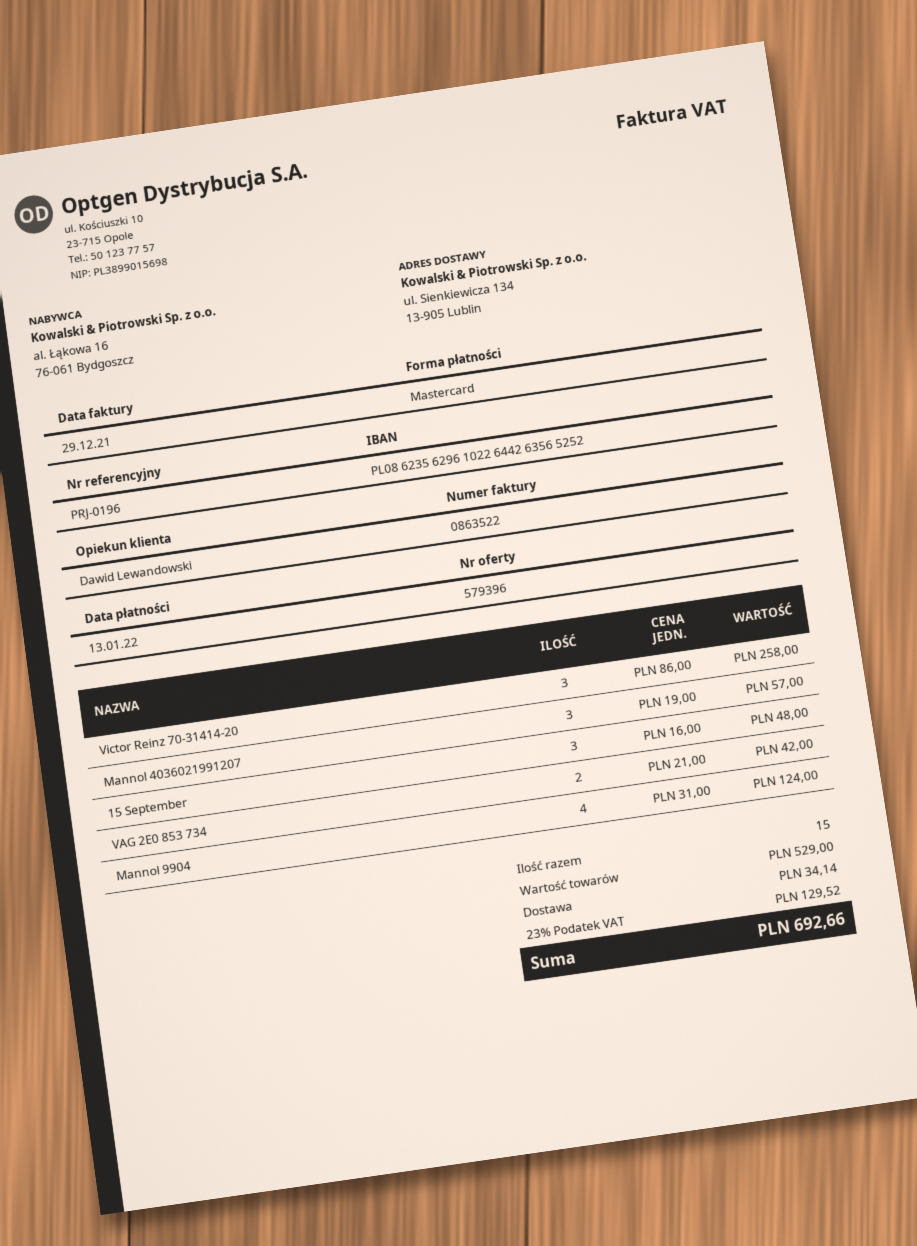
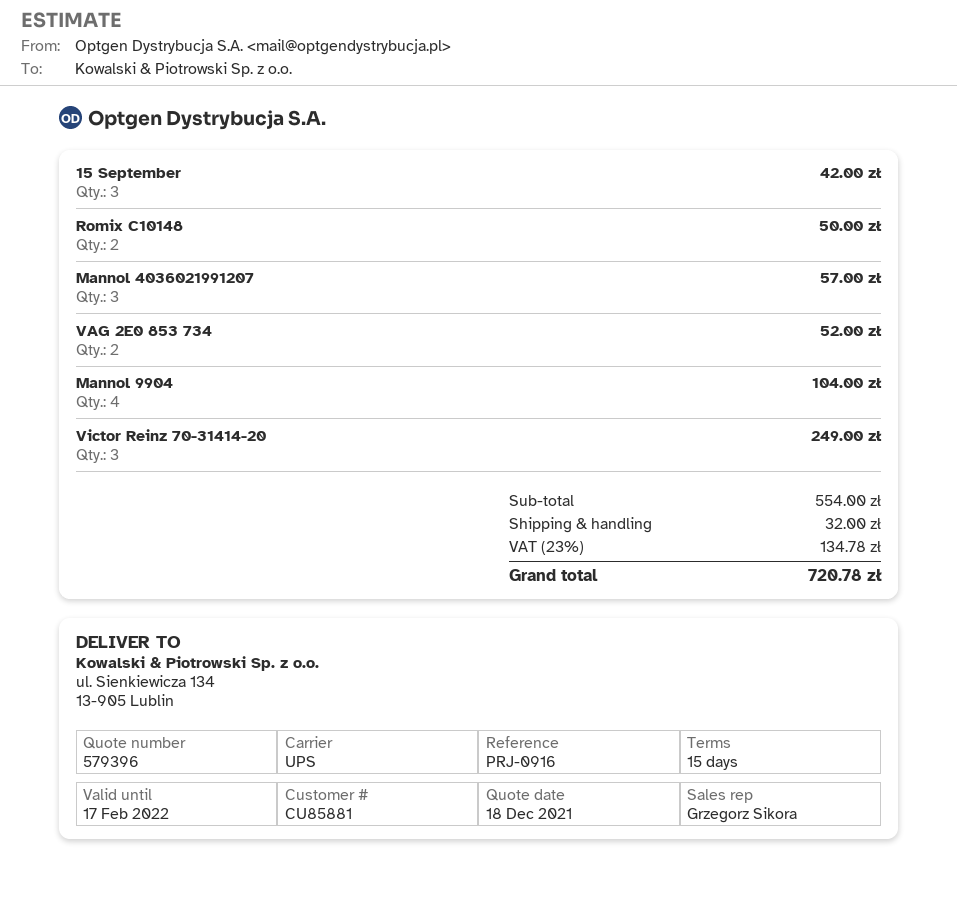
reference: PRJ-0196 -> PRJ-0916
sales rep: Dawid Lewandowski -> Grzegorz Sikora
Victor Reinz 70-31414-20: 3 for 258.00 -> 3 for 249.00
15 September: 3 for 48.00 -> 3 for 42.00
VAG 2E0 853 734: 2 for 42.00 -> 2 for 52.00
Mannol 9904: 4 for 124.00 -> 4 for 104.00
Romix C10148: none -> 2 for 50.00
subtotal: 529.00 -> 554.00
shipping: 34.14 -> 32.00
tax: 23% = 129.52 -> 23% = 134.78
total: 692.66 -> 720.78

